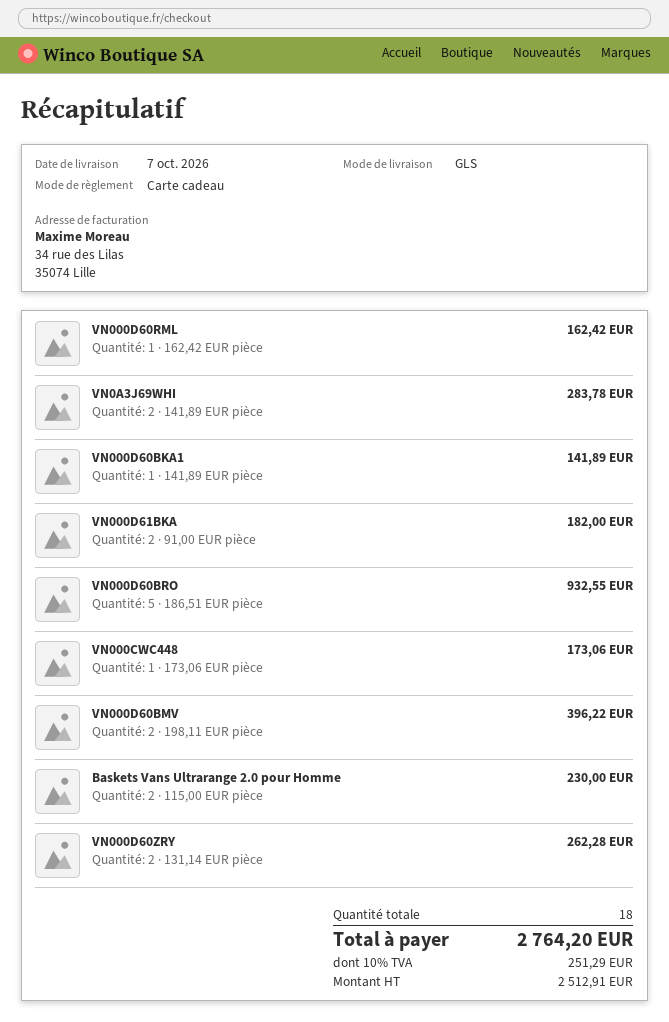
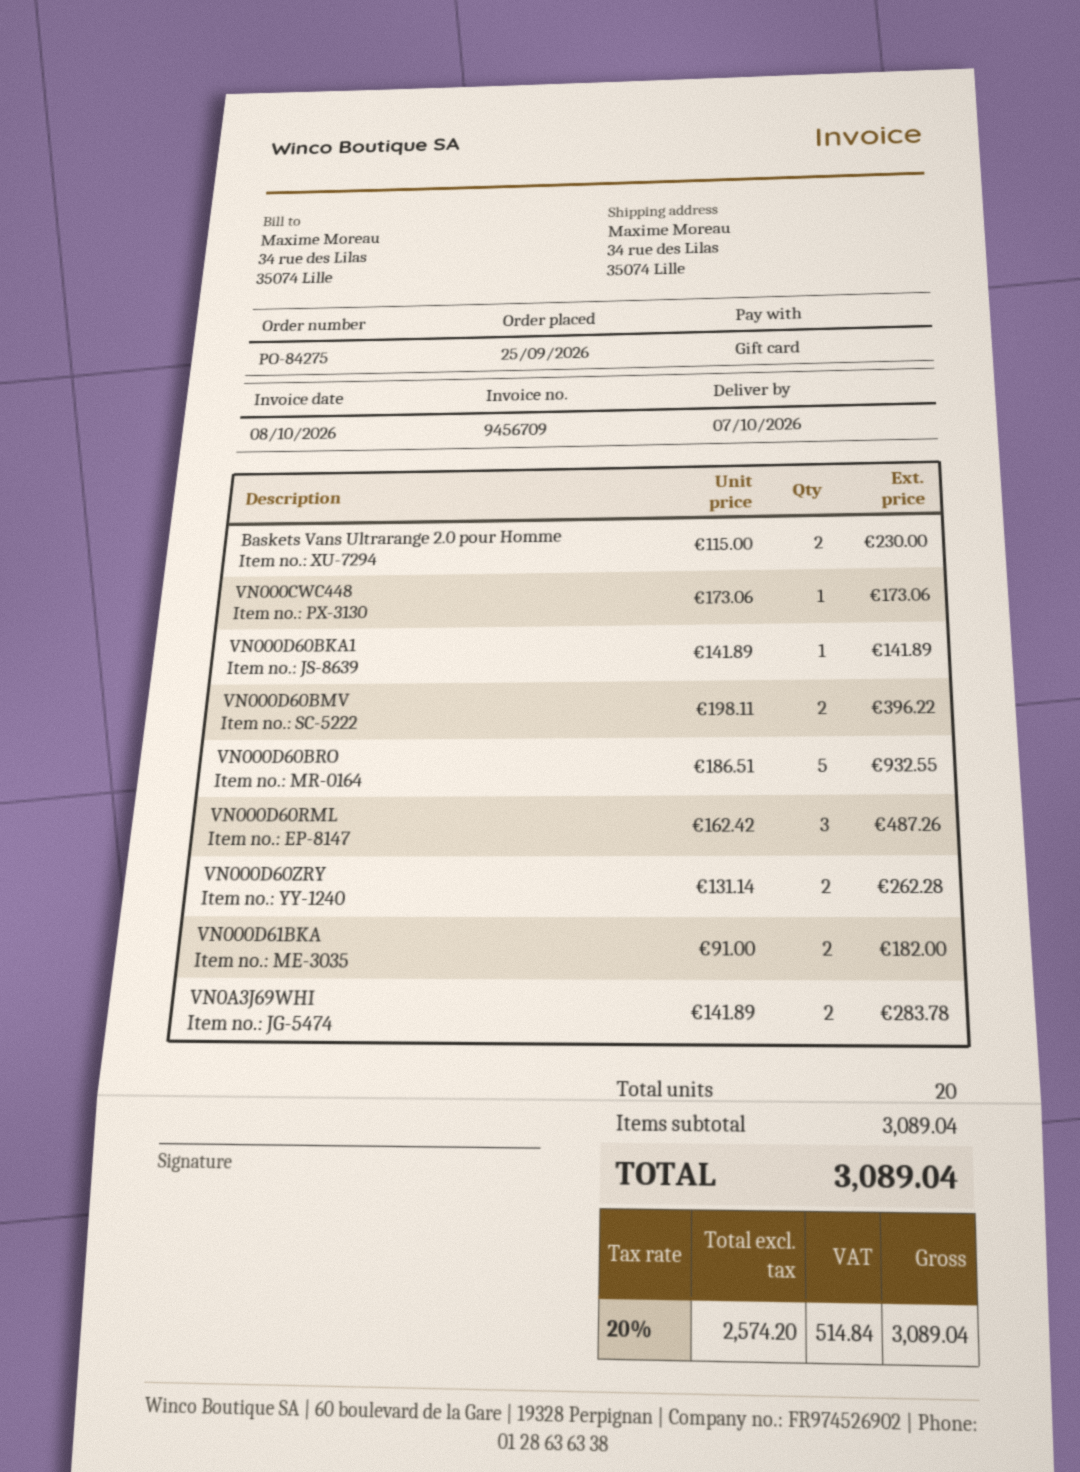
VN000D60RML: 1 x 162.42 = 162.42 -> 3 x 162.42 = 487.26
total quantity: 18 -> 20
net: 2512.91 -> 2574.20
tax: 10% = 251.29 -> 20% = 514.84
total: 2764.20 -> 3089.04

